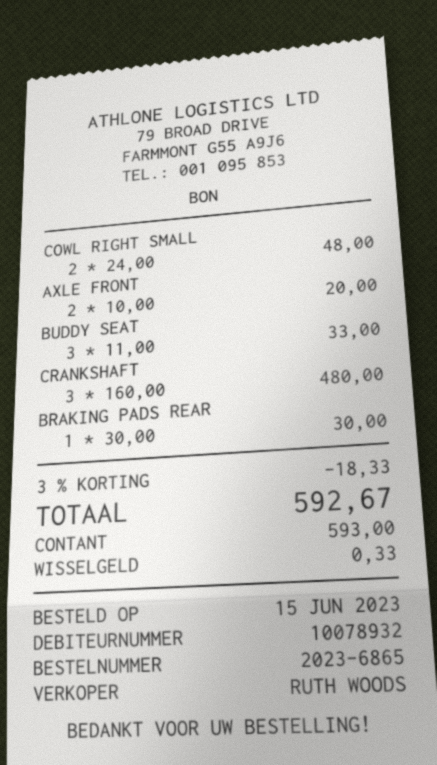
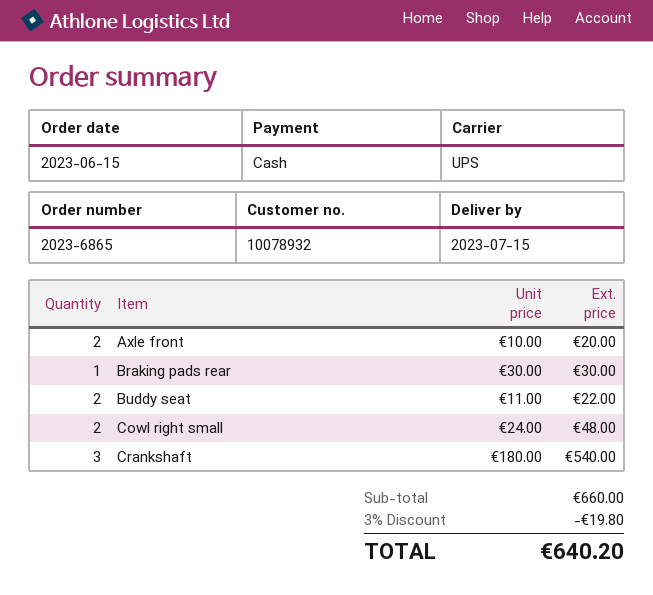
BUDDY SEAT: 3 x 11.00 = 33.00 -> 2 x 11.00 = 22.00
CRANKSHAFT: 3 x 160.00 = 480.00 -> 3 x 180.00 = 540.00
discount: 3% = 18.33 -> 3% = 19.80
total: 592.67 -> 640.20

